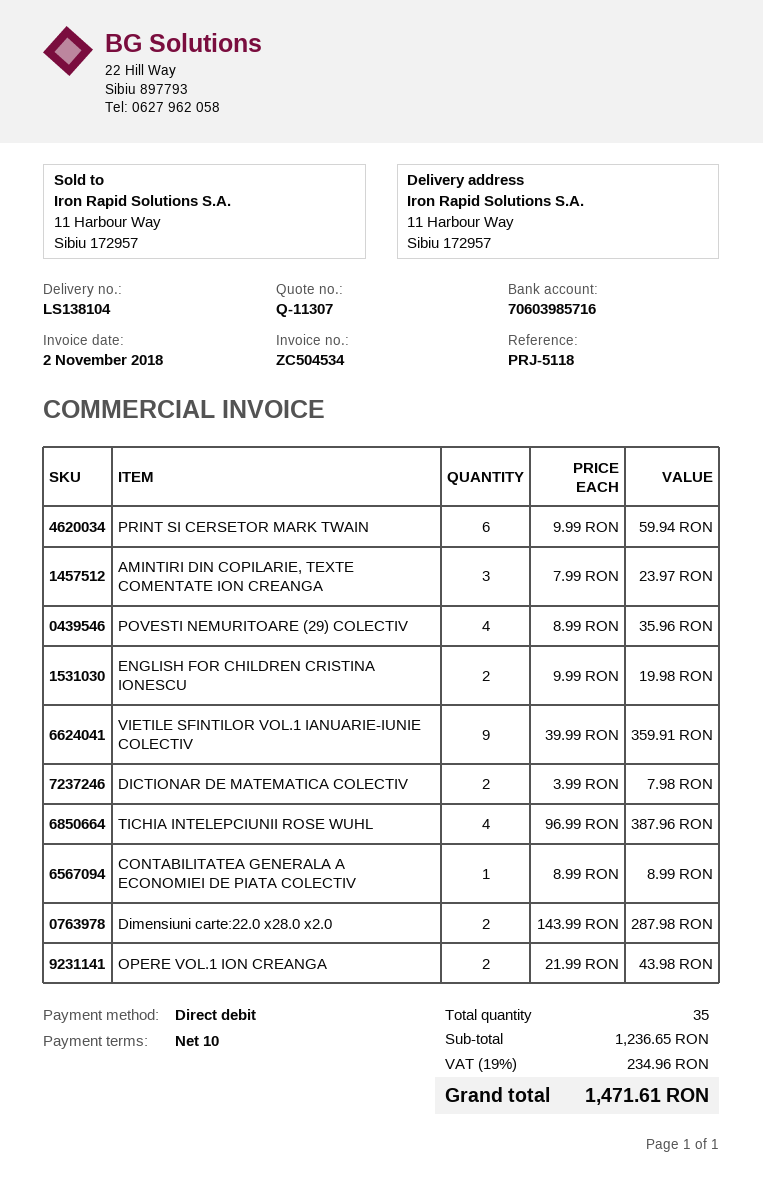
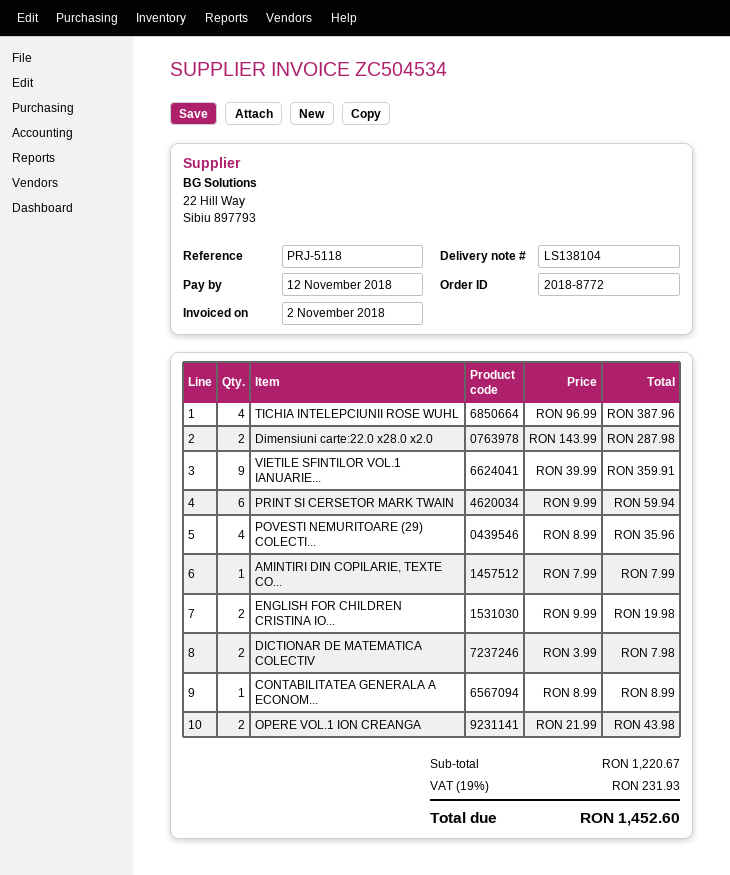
AMINTIRI DIN COPILARIE, TEXTE COMENTATE ION CREANGA: 3 x 7.99 = 23.97 -> 1 x 7.99 = 7.99
subtotal: 1236.65 -> 1220.67
tax: 19% = 234.96 -> 19% = 231.93
total: 1471.61 -> 1452.60

